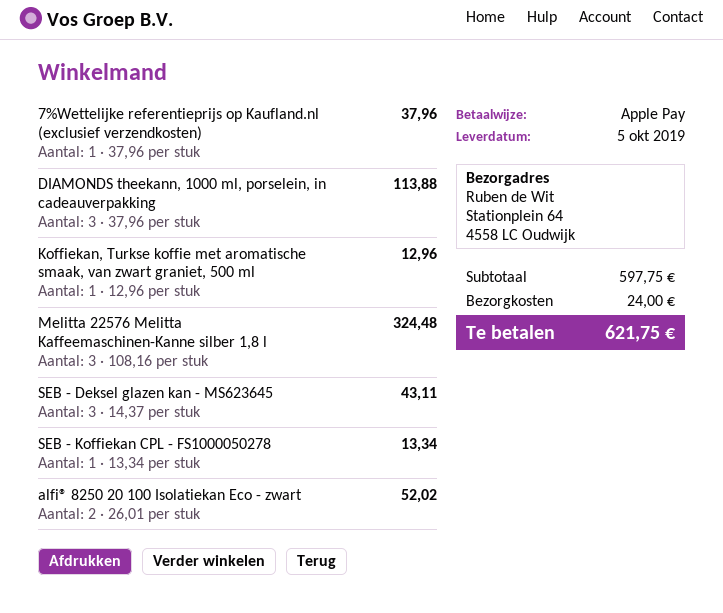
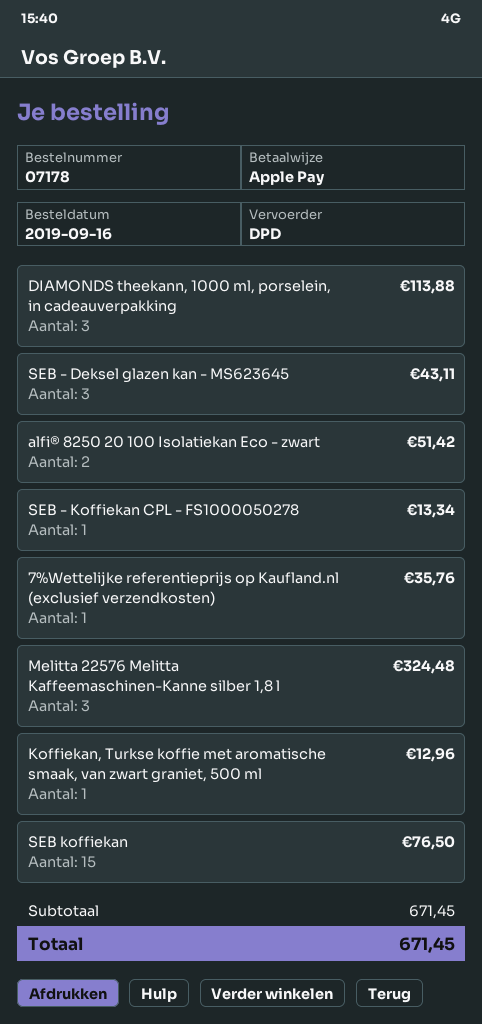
7%Wettelijke referentieprijs op Kaufland.nl (exclusief verzendkosten): 1 for 37.96 -> 1 for 35.76
alfi® 8250 20 100 Isolatiekan Eco - zwart: 2 for 52.02 -> 2 for 51.42
SEB koffiekan: none -> 15 for 76.50
subtotal: 597.75 -> 671.45
shipping: 24.00 -> none
total: 621.75 -> 671.45

